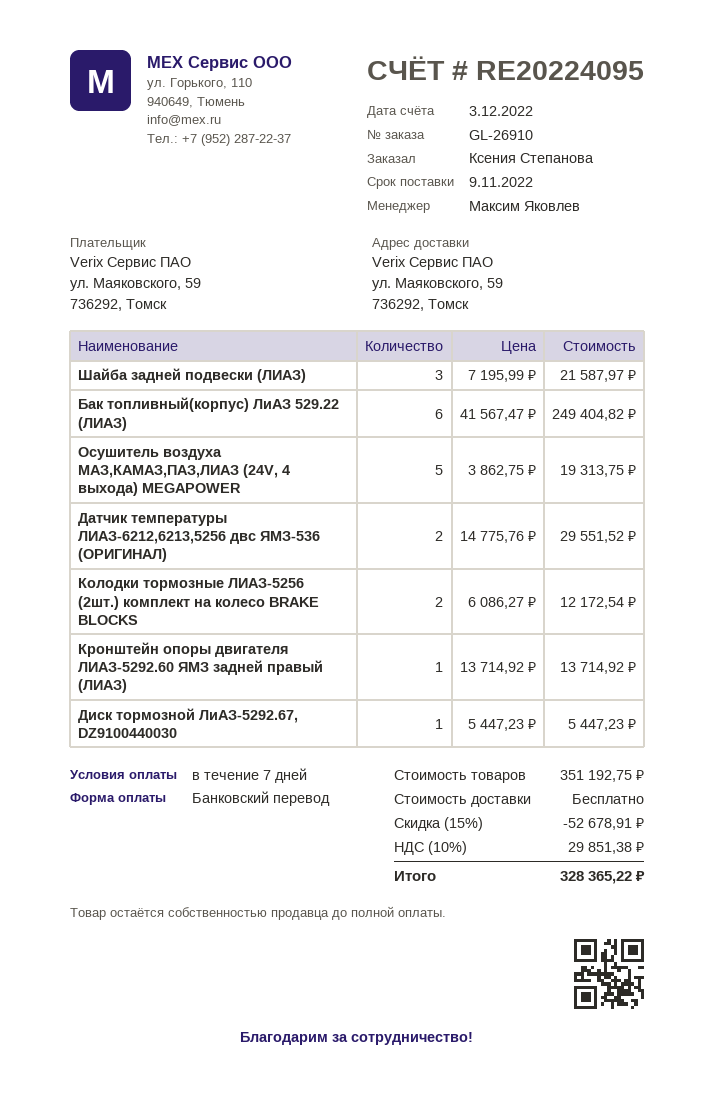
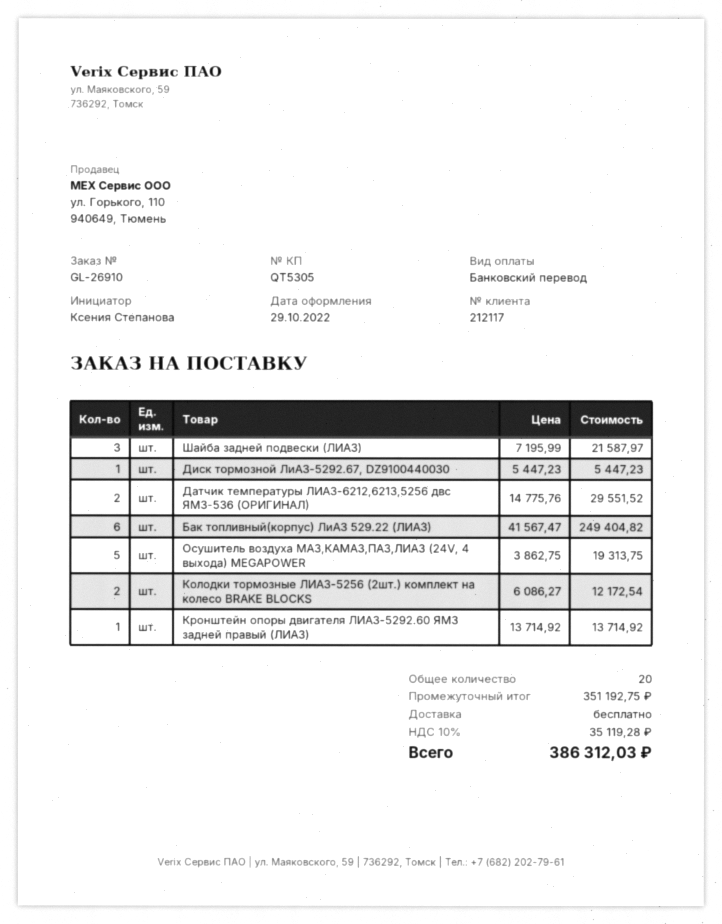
discount: 15% = 52678.91 -> none
tax: 10% = 29851.38 -> 10% = 35119.28
total: 328365.22 -> 386312.03

